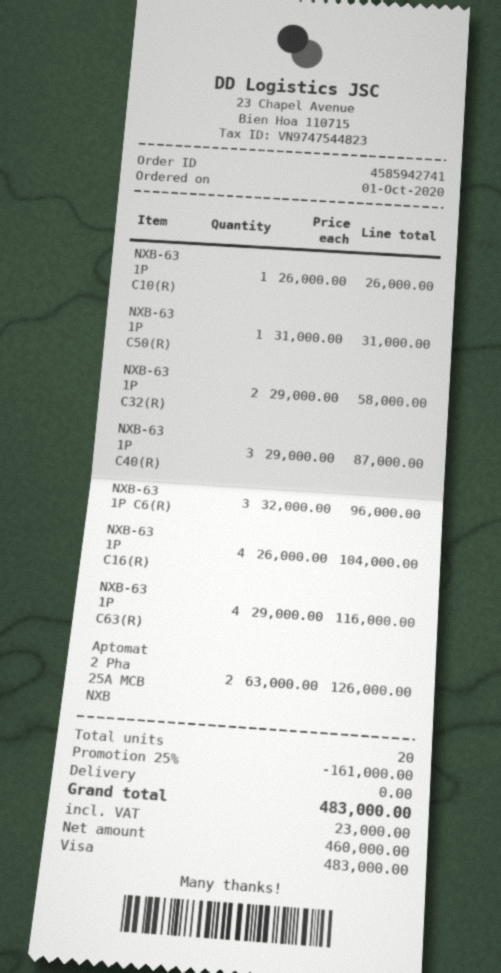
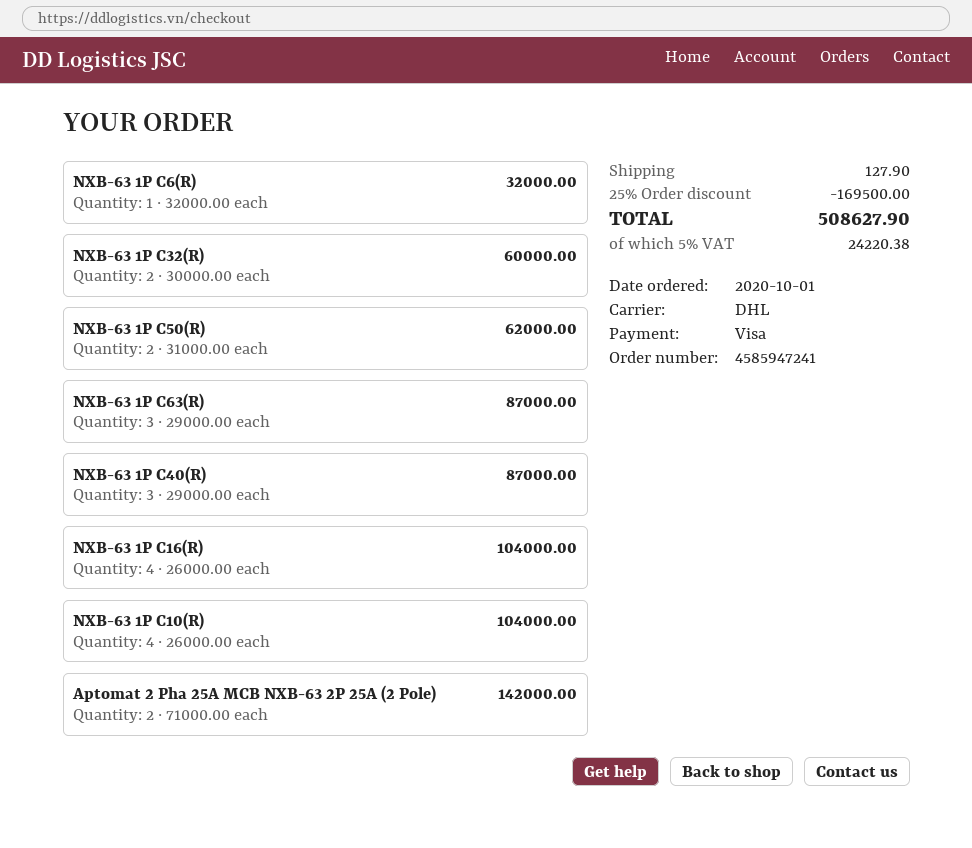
order number: 4585942741 -> 4585947241
NXB-63 1P C10(R): 1 x 26000.00 = 26000.00 -> 4 x 26000.00 = 104000.00
NXB-63 1P C50(R): 1 x 31000.00 = 31000.00 -> 2 x 31000.00 = 62000.00
NXB-63 1P C32(R): 2 x 29000.00 = 58000.00 -> 2 x 30000.00 = 60000.00
NXB-63 1P C6(R): 3 x 32000.00 = 96000.00 -> 1 x 32000.00 = 32000.00
NXB-63 1P C63(R): 4 x 29000.00 = 116000.00 -> 3 x 29000.00 = 87000.00
Aptomat 2 Pha 25A MCB NXB: 2 x 63000.00 = 126000.00 -> 2 x 71000.00 = 142000.00
discount: 25% = 161000.00 -> 25% = 169500.00
shipping: 0.00 -> 127.90
tax: 23000.00 -> 24220.38
total: 483000.00 -> 508627.90

